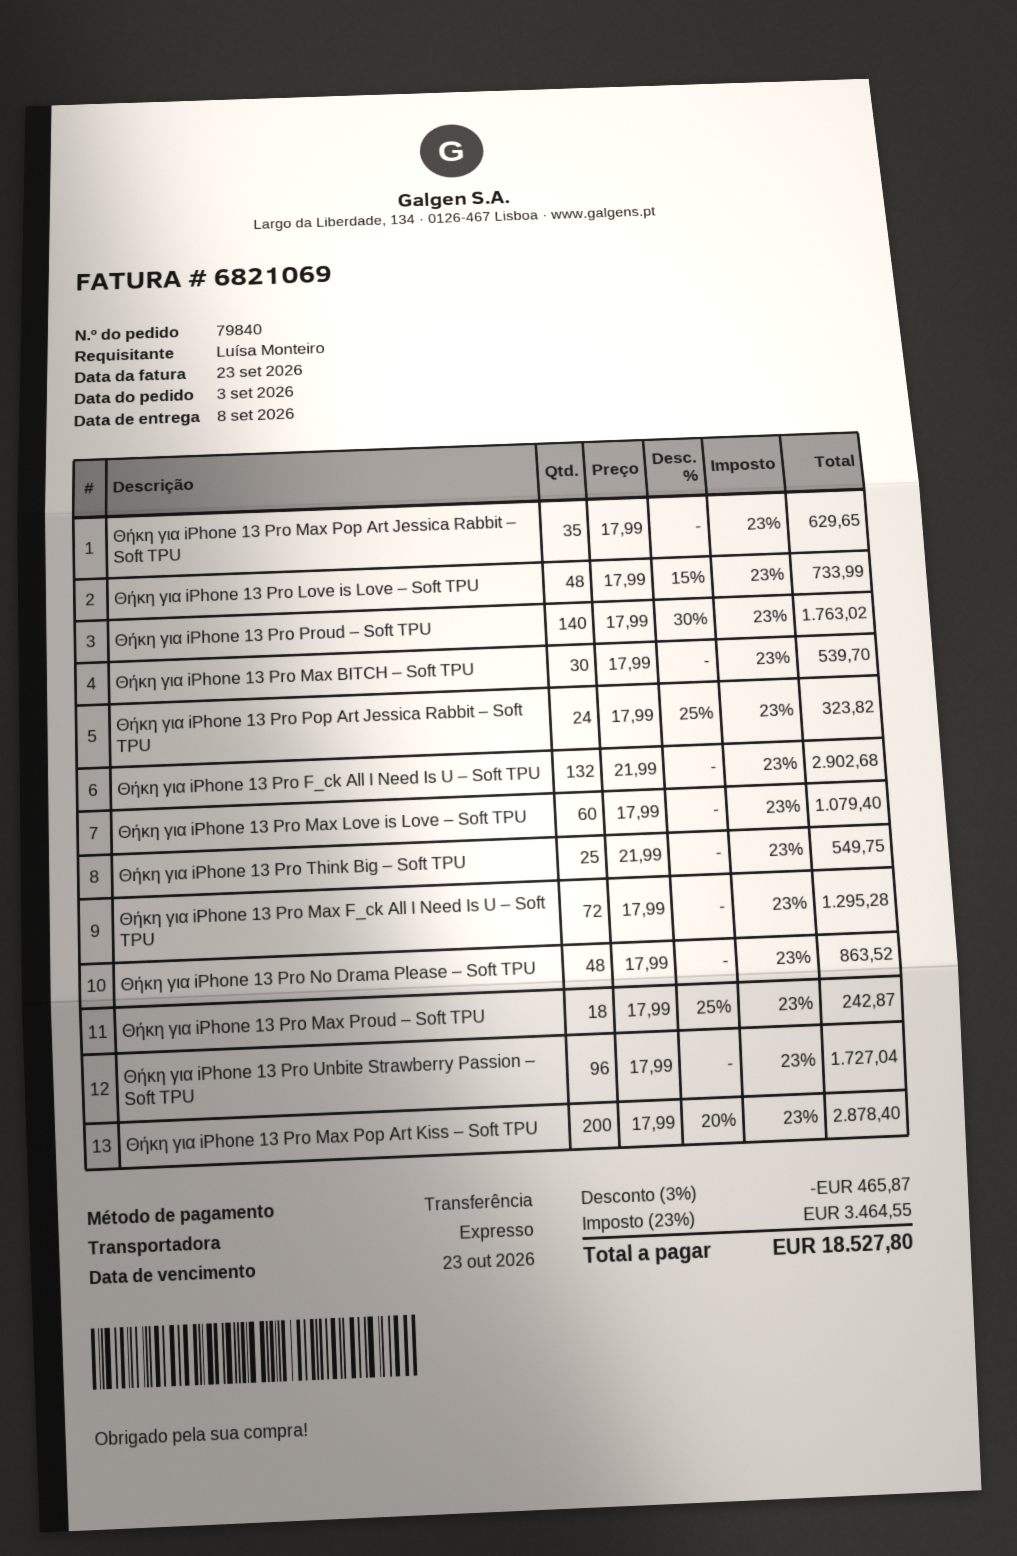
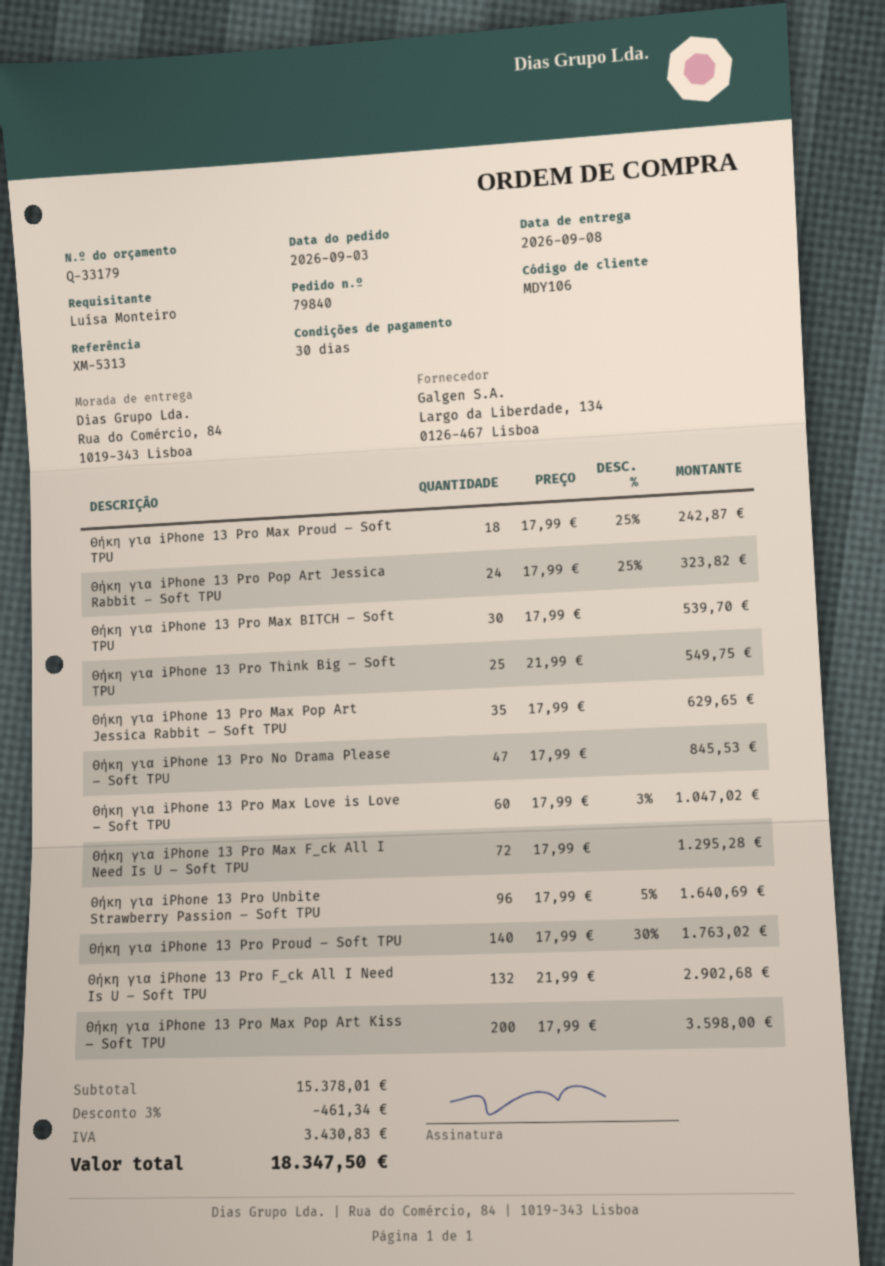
Θήκη για iPhone 13 Pro Love is Love – Soft TPU: 48 x 17.99 - 15% = 733.99 -> none
Θήκη για iPhone 13 Pro Max Love is Love – Soft TPU: 60 x 17.99 = 1079.40 -> 60 x 17.99 - 3% = 1047.02
Θήκη για iPhone 13 Pro No Drama Please – Soft TPU: 48 x 17.99 = 863.52 -> 47 x 17.99 = 845.53
Θήκη για iPhone 13 Pro Unbite Strawberry Passion – Soft TPU: 96 x 17.99 = 1727.04 -> 96 x 17.99 - 5% = 1640.69
Θήκη για iPhone 13 Pro Max Pop Art Kiss – Soft TPU: 200 x 17.99 - 20% = 2878.40 -> 200 x 17.99 = 3598.00
discount: 3% = 465.87 -> 3% = 461.34
tax: 3464.55 -> 3430.83
total: 18527.80 -> 18347.50

